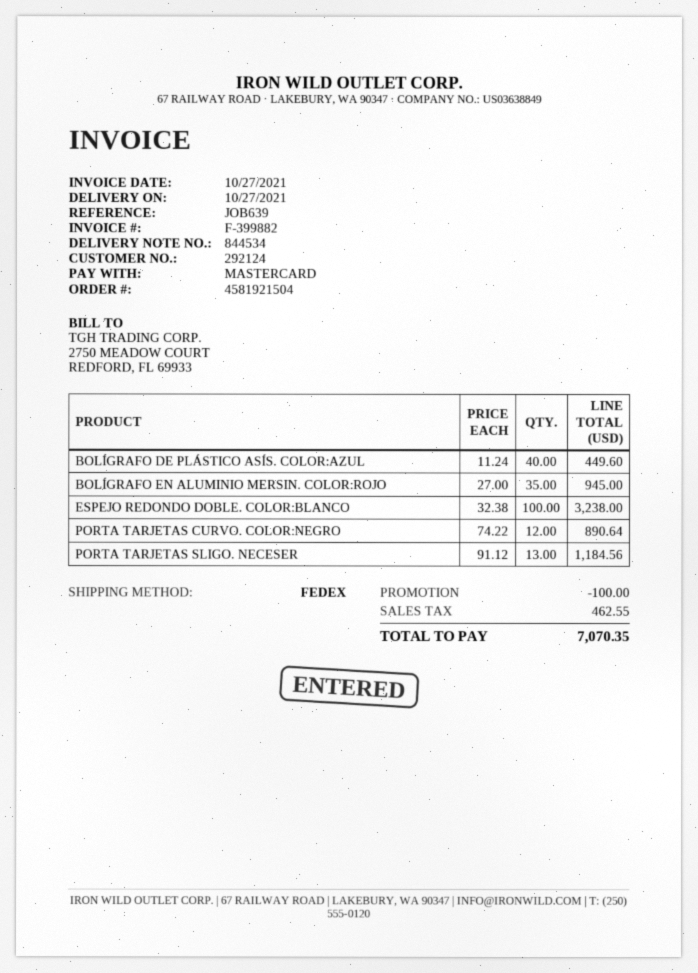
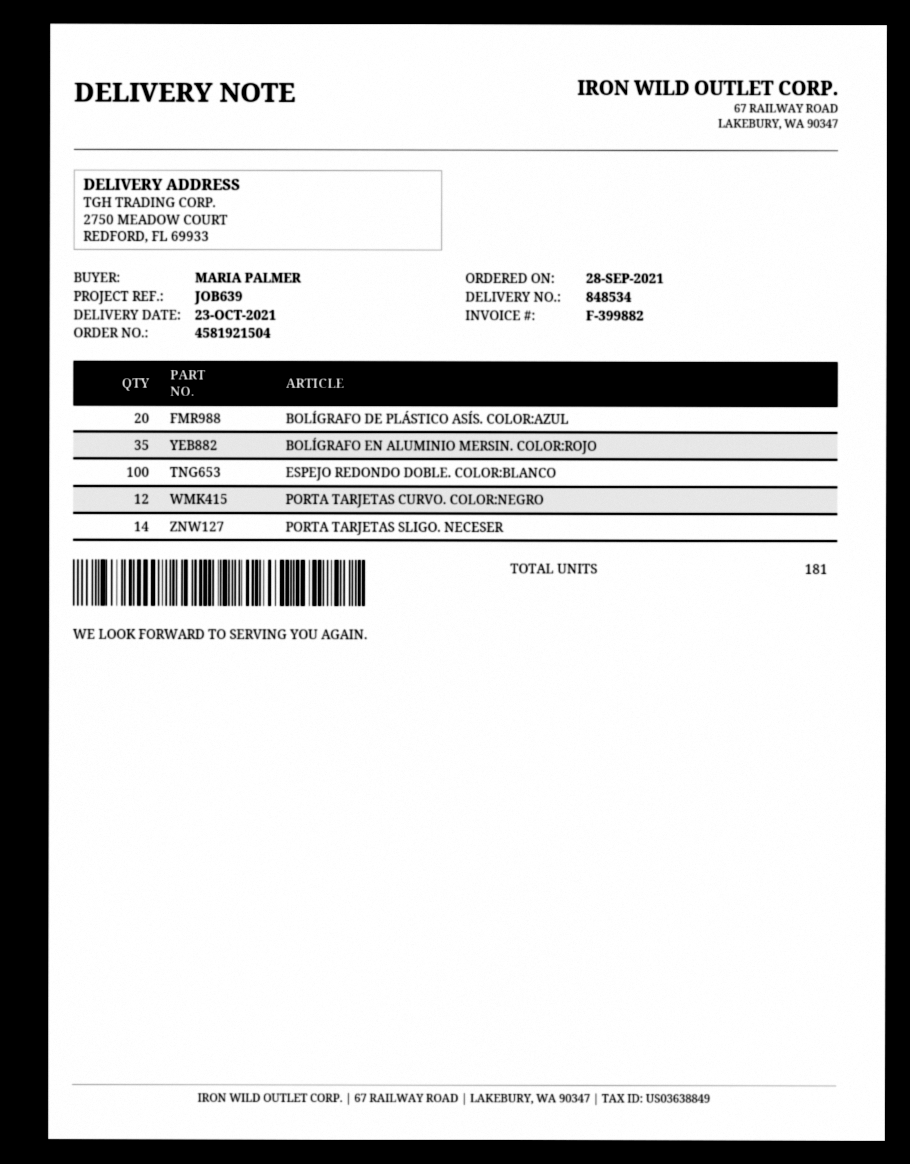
delivery note number: 844534 -> 848534
delivery date: 2021-10-27 -> 2021-10-23
BOLÍGRAFO DE PLÁSTICO ASÍS. COLOR:AZUL: 40 -> 20
PORTA TARJETAS SLIGO. NECESER: 13 -> 14

